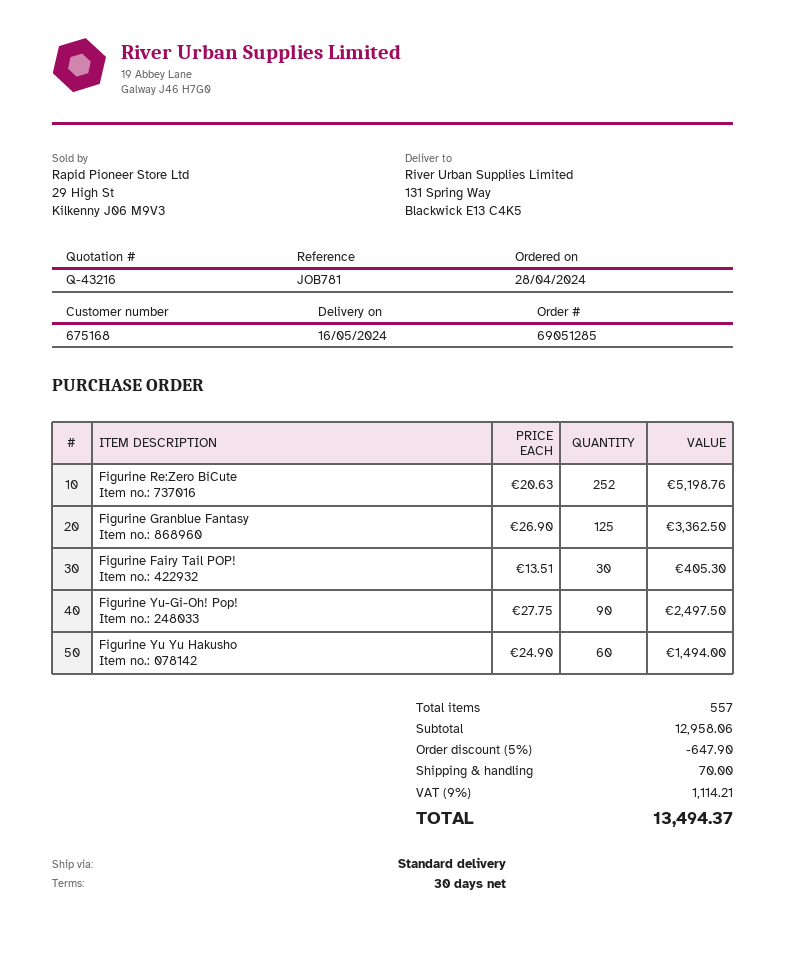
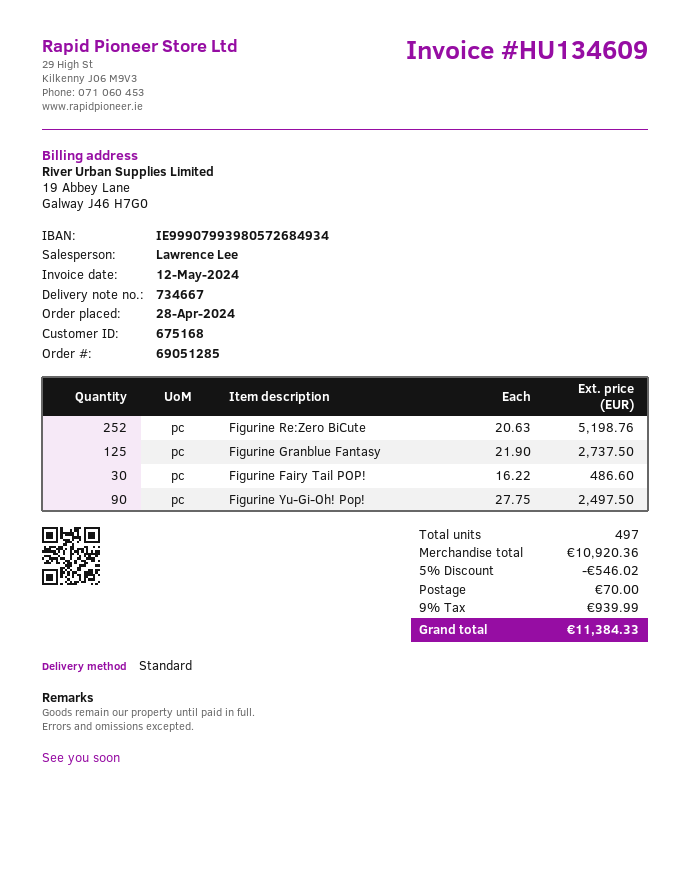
Figurine Granblue Fantasy: 125 x 26.90 = 3362.50 -> 125 x 21.90 = 2737.50
Figurine Fairy Tail POP!: 30 x 13.51 = 405.30 -> 30 x 16.22 = 486.60
Figurine Yu Yu Hakusho: 60 x 24.90 = 1494.00 -> none
total quantity: 557 -> 497
subtotal: 12958.06 -> 10920.36
discount: 5% = 647.90 -> 5% = 546.02
tax: 9% = 1114.21 -> 9% = 939.99
total: 13494.37 -> 11384.33

